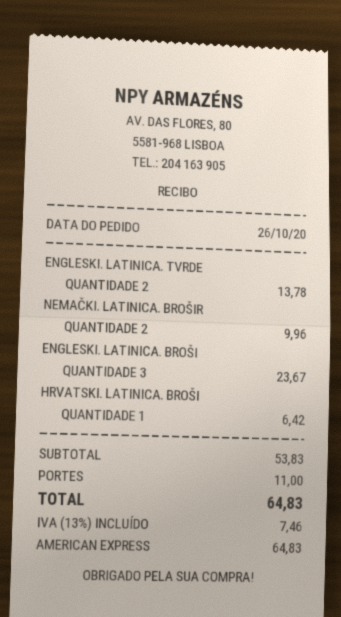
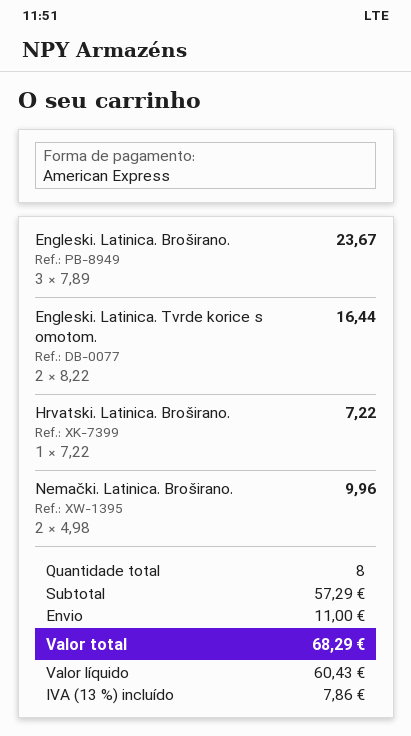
ENGLESKI. LATINICA. TVRDE: 2 for 13.78 -> 2 for 16.44
HRVATSKI. LATINICA. BROŠI: 1 for 6.42 -> 1 for 7.22
subtotal: 53.83 -> 57.29
tax: 13% = 7.46 -> 13% = 7.86
total: 64.83 -> 68.29

